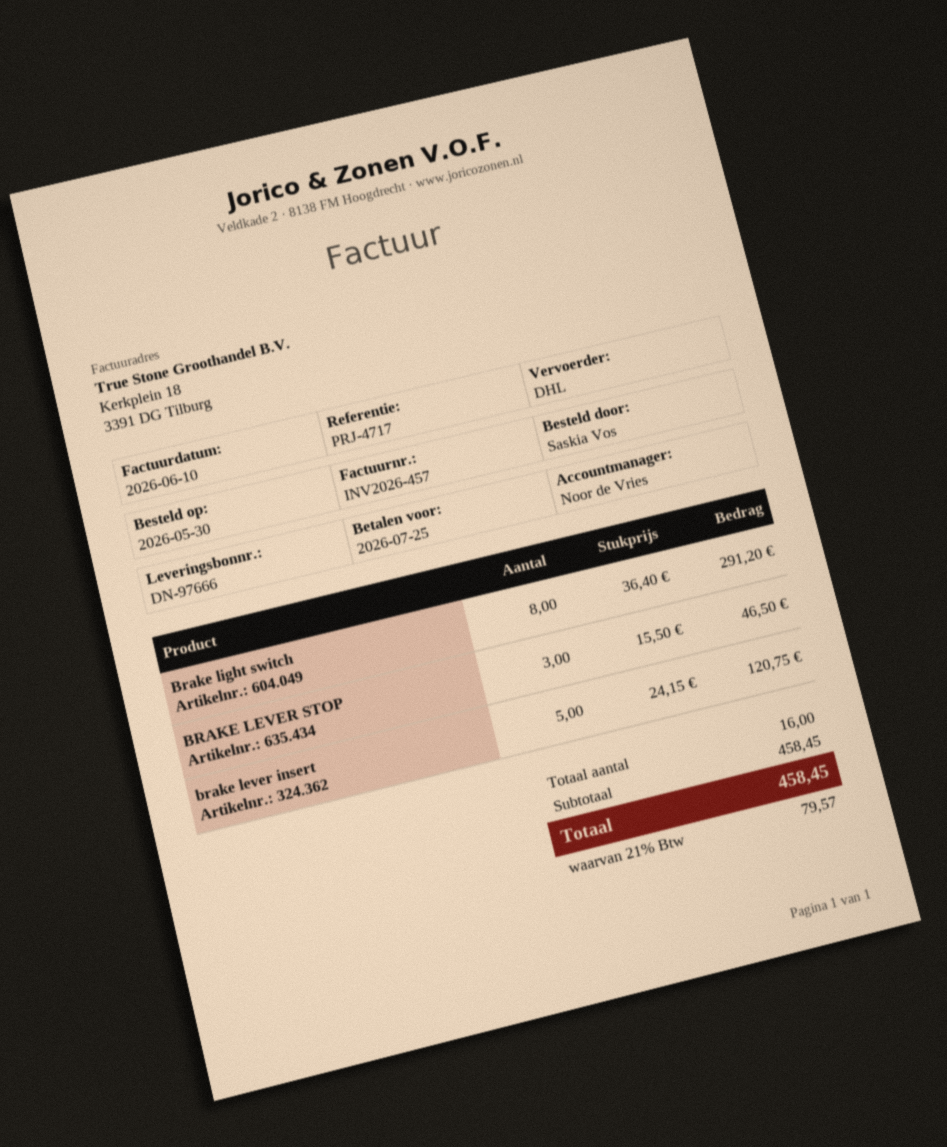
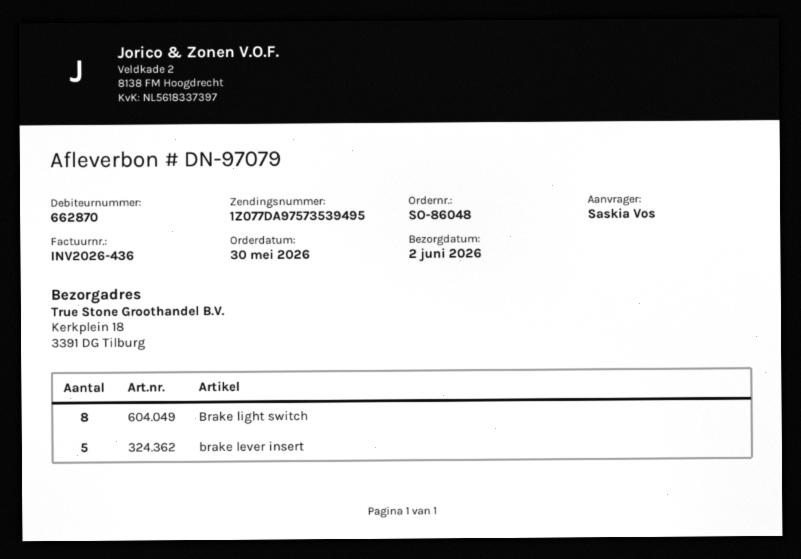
delivery note number: DN-97666 -> DN-97079
invoice number: INV2026-457 -> INV2026-436
BRAKE LEVER STOP: 3 -> none

